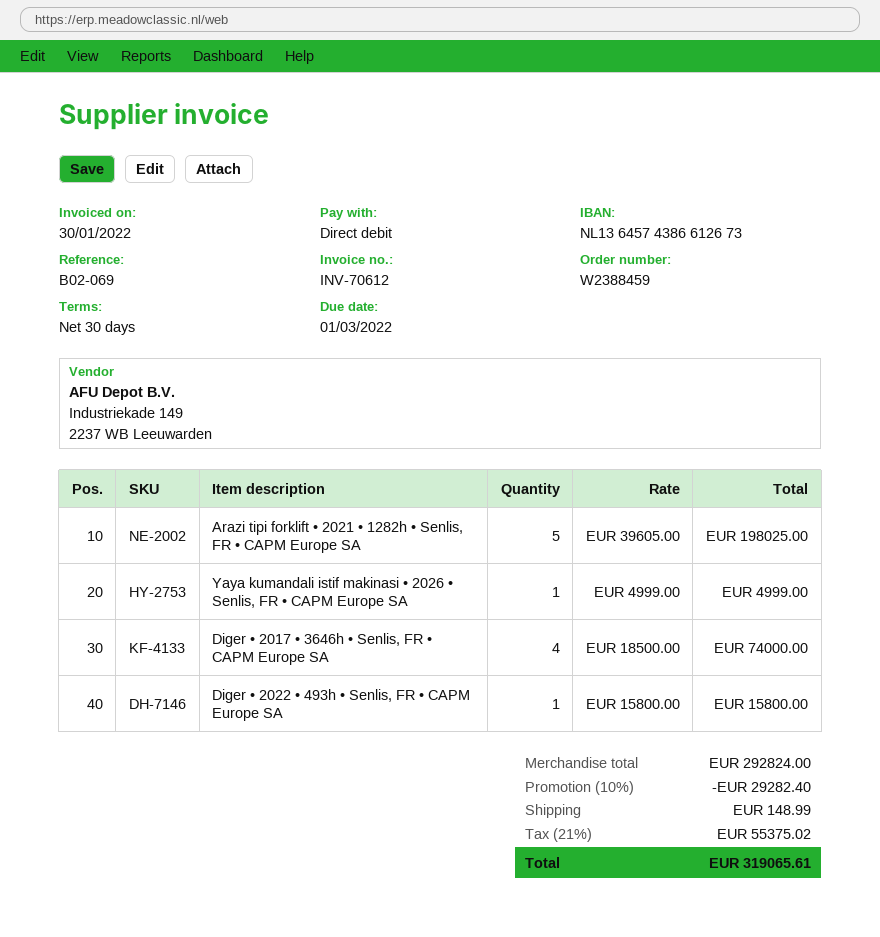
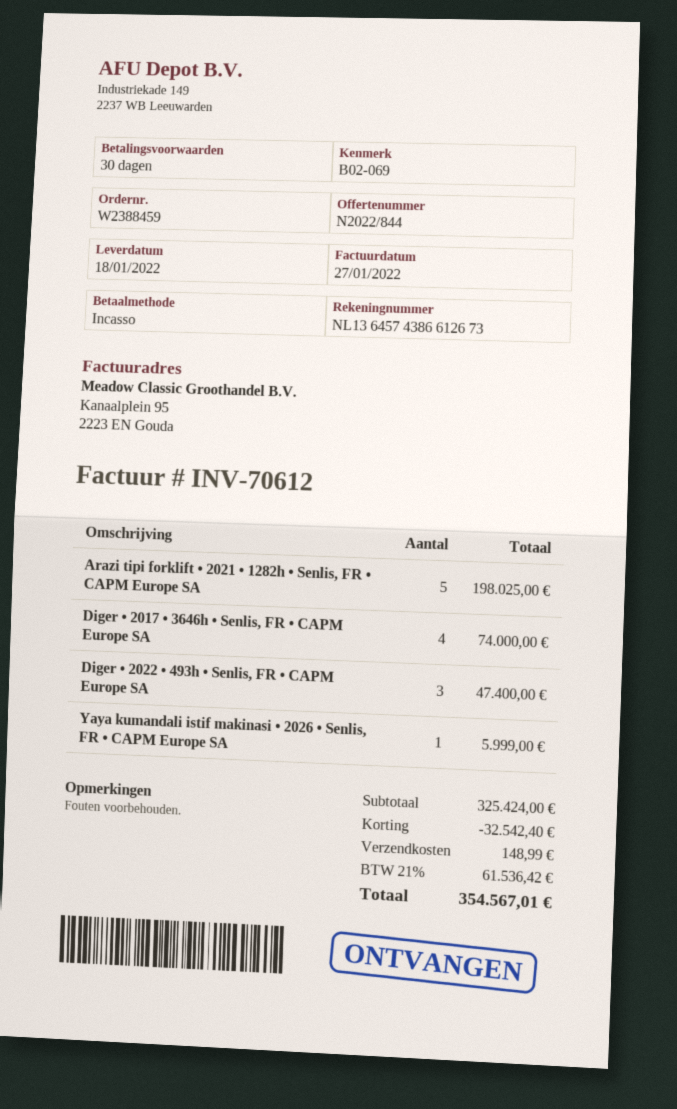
invoice date: 2022-01-30 -> 2022-01-27
Yaya kumandali istif makinasi • 2026 • Senlis, FR • CAPM Europe SA: 1 for 4999.00 -> 1 for 5999.00
Diger • 2022 • 493h • Senlis, FR • CAPM Europe SA: 1 for 15800.00 -> 3 for 47400.00
subtotal: 292824.00 -> 325424.00
discount: 29282.40 -> 32542.40
tax: 21% = 55375.02 -> 21% = 61536.42
total: 319065.61 -> 354567.01

